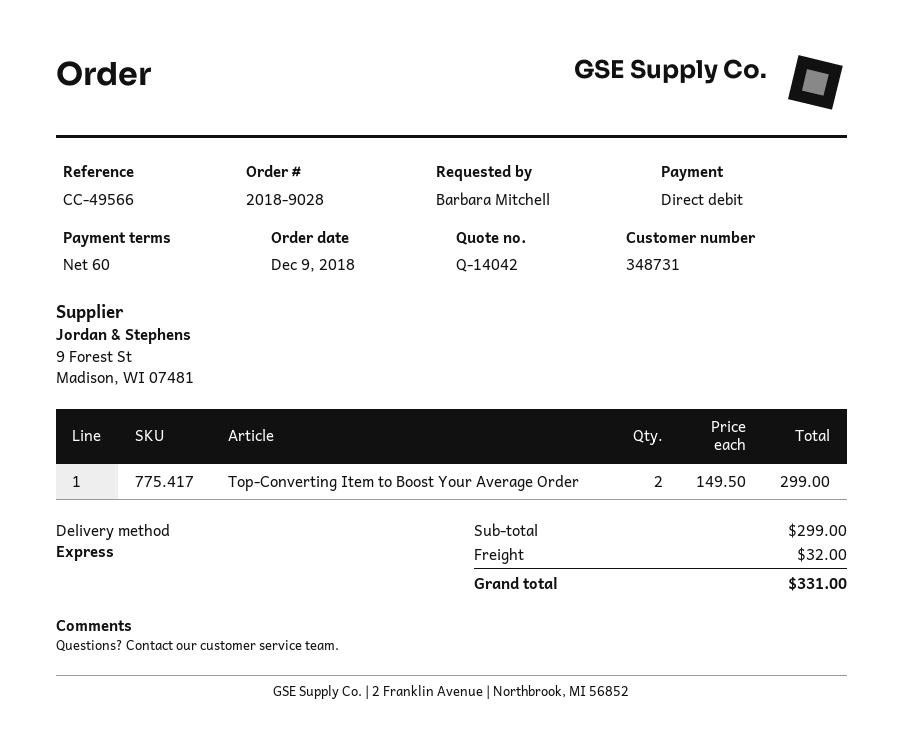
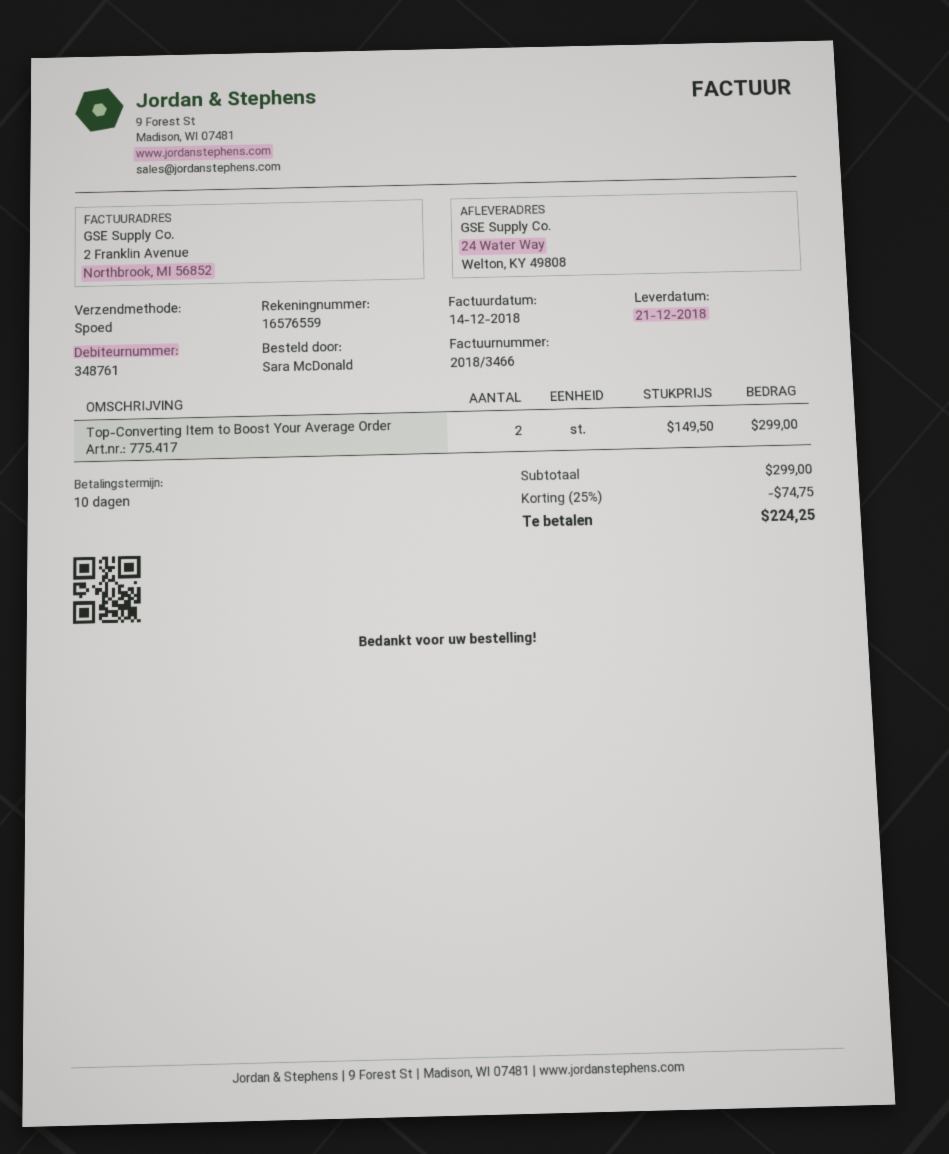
payment terms: 60 days -> 10 days
customer number: 348731 -> 348761
ordered by: Barbara Mitchell -> Sara McDonald
discount: none -> 25% = 74.75
shipping: 32.00 -> none
total: 331.00 -> 224.25

